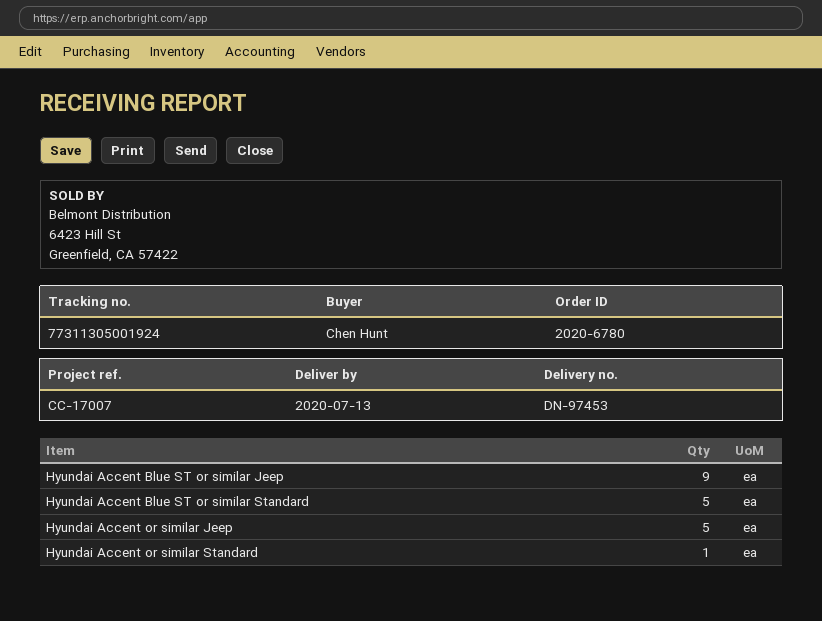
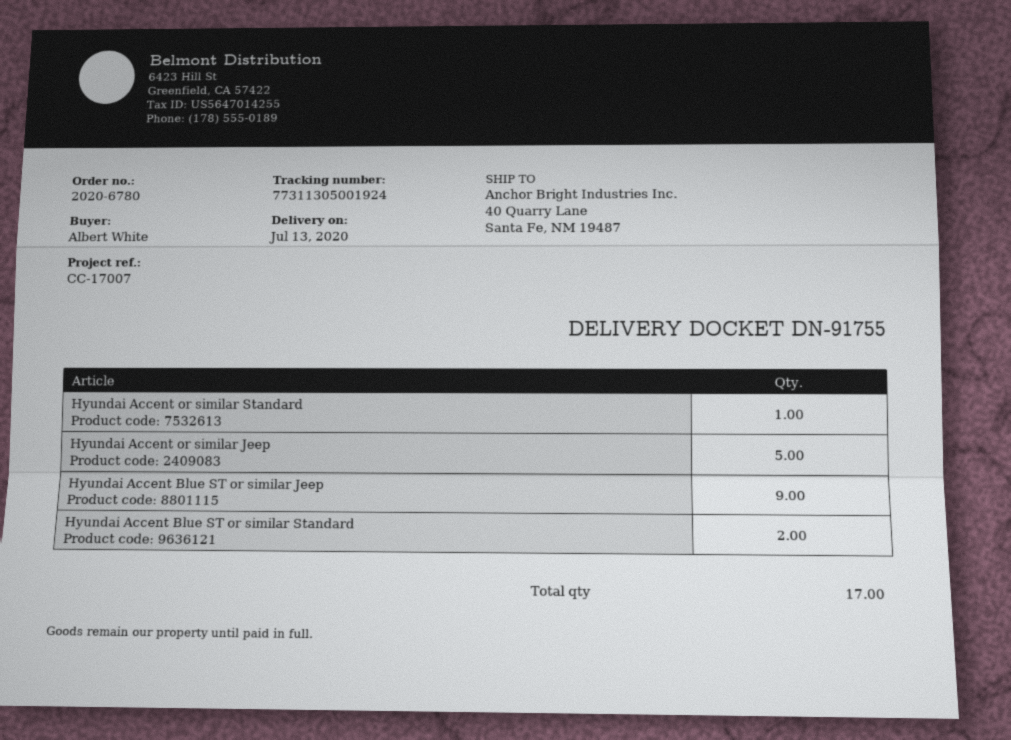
delivery note number: DN-97453 -> DN-91755
ordered by: Chen Hunt -> Albert White
Hyundai Accent Blue ST or similar Standard: 5 -> 2

